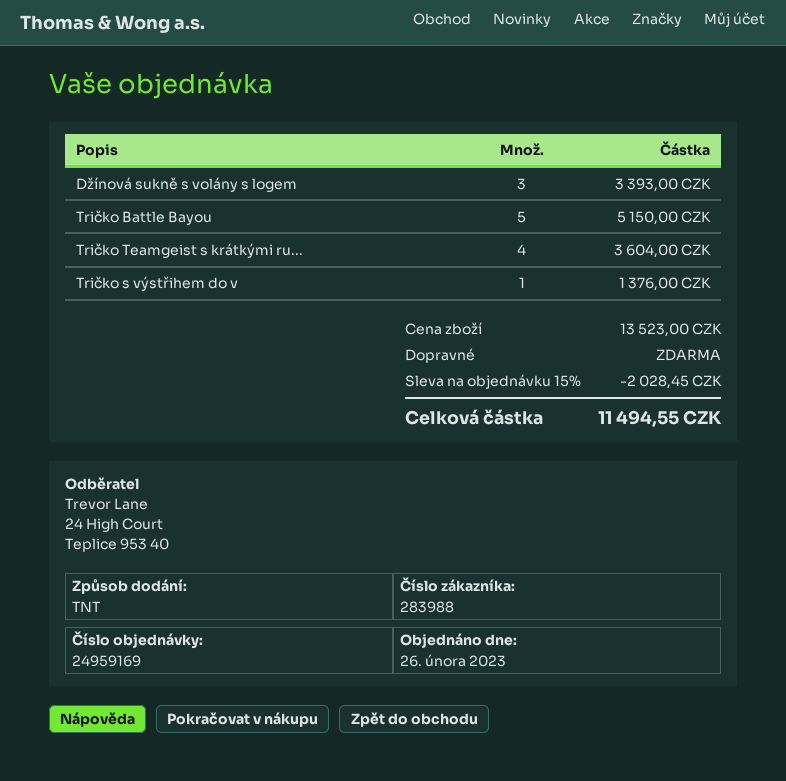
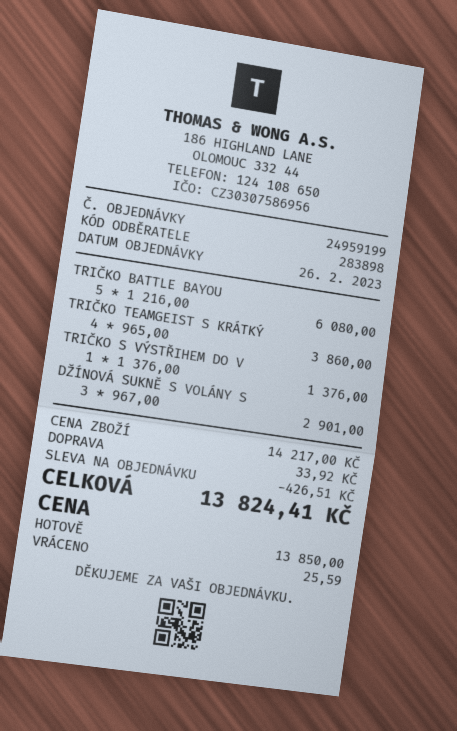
order number: 24959169 -> 24959199
customer number: 283988 -> 283898
Džínová sukně s volány s logem: 3 for 3393.00 -> 3 for 2901.00
Tričko Battle Bayou: 5 for 5150.00 -> 5 for 6080.00
Tričko Teamgeist s krátkými ru...: 4 for 3604.00 -> 4 for 3860.00
subtotal: 13523.00 -> 14217.00
discount: 2028.45 -> 426.51
shipping: 0.00 -> 33.92
total: 11494.55 -> 13824.41

